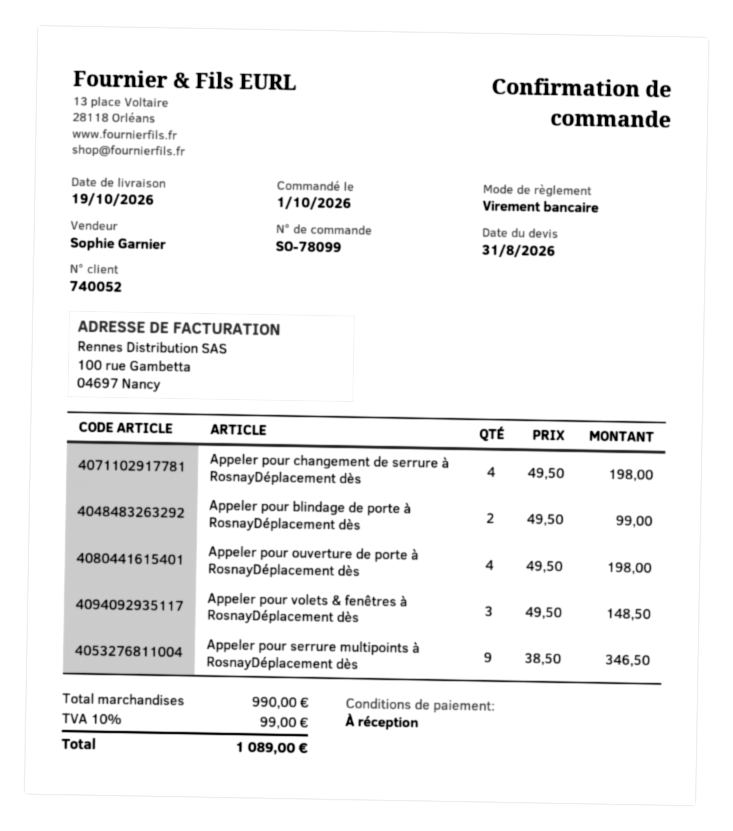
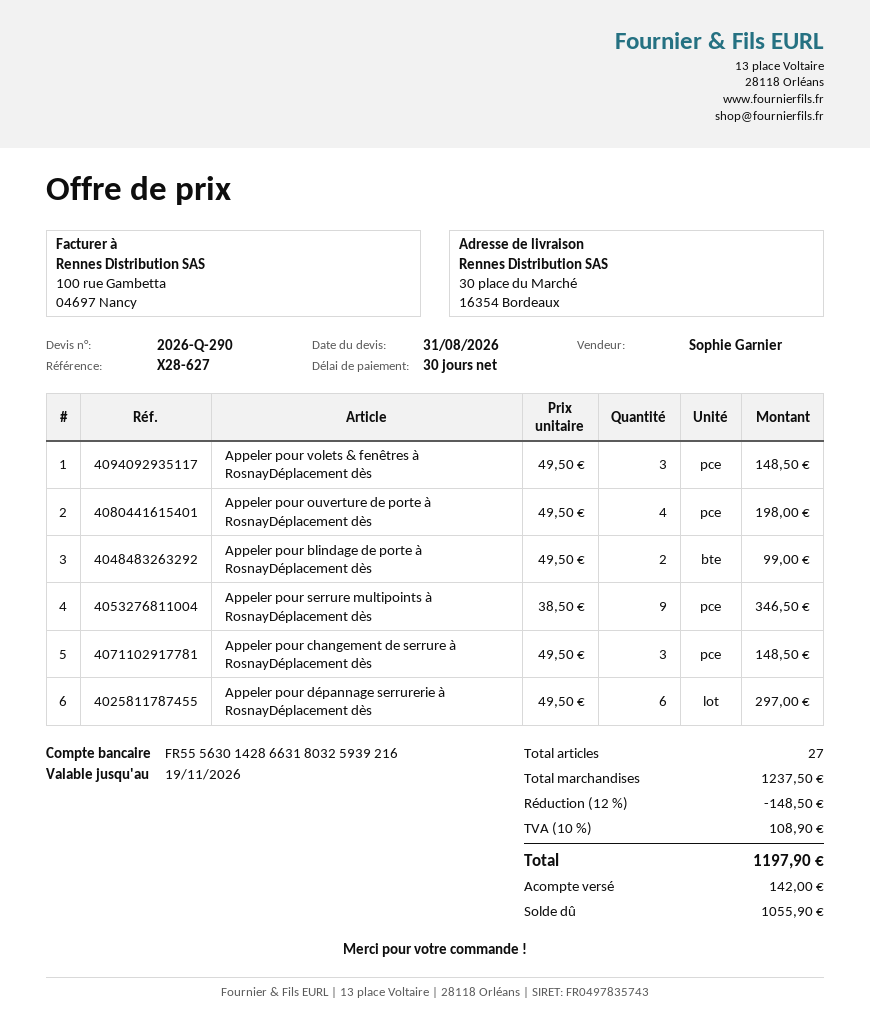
payment terms: on receipt -> 30 days
Appeler pour changement de serrure à RosnayDéplacement dès: 4 x 49.50 = 198.00 -> 3 x 49.50 = 148.50
Appeler pour dépannage serrurerie à RosnayDéplacement dès: none -> 6 x 49.50 = 297.00
subtotal: 990.00 -> 1237.50
discount: none -> 12% = 148.50
tax: 10% = 99.00 -> 10% = 108.90
total: 1089.00 -> 1197.90

